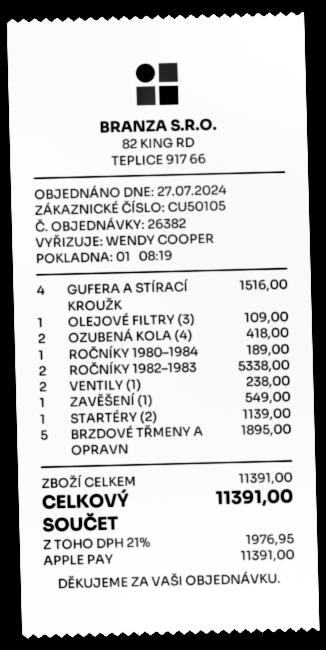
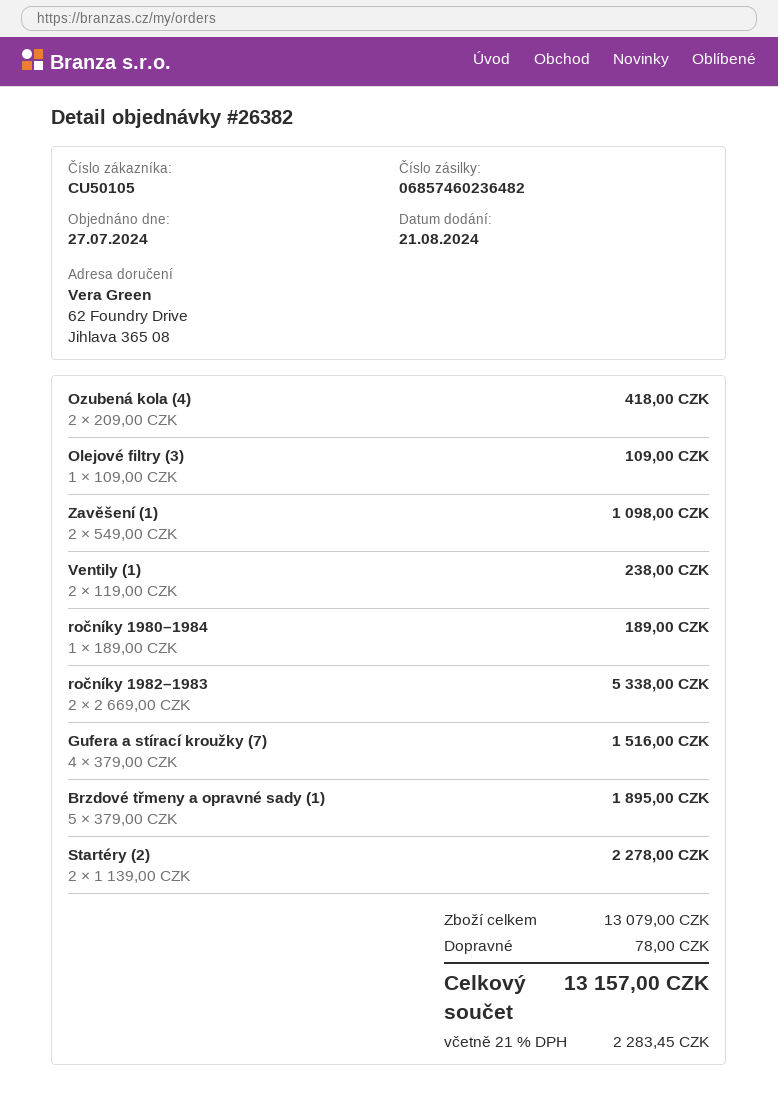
ZAVĚŠENÍ (1): 1 for 549.00 -> 2 for 1098.00
STARTÉRY (2): 1 for 1139.00 -> 2 for 2278.00
subtotal: 11391.00 -> 13079.00
shipping: none -> 78.00
tax: 21% = 1976.95 -> 21% = 2283.45
total: 11391.00 -> 13157.00

